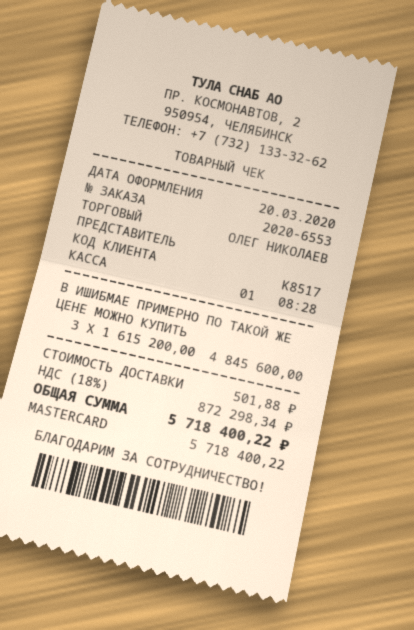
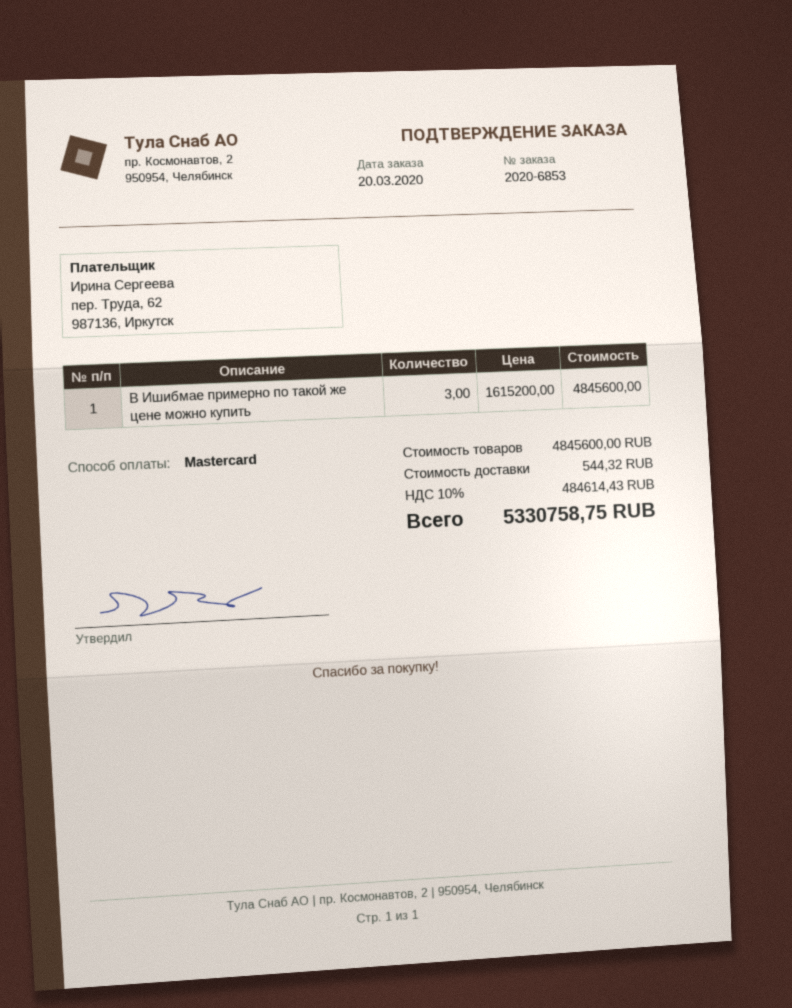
order number: 2020-6553 -> 2020-6853
shipping: 501.88 -> 544.32
tax: 18% = 872298.34 -> 10% = 484614.43
total: 5718400.22 -> 5330758.75

